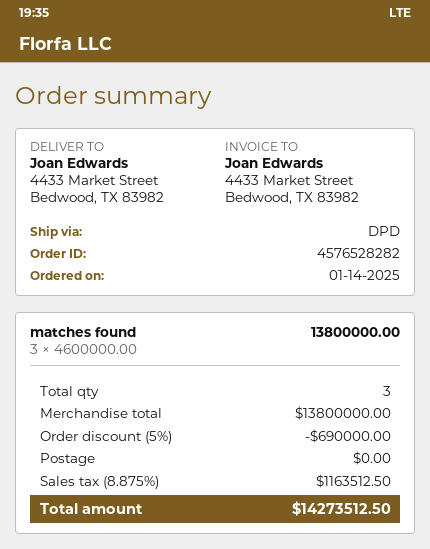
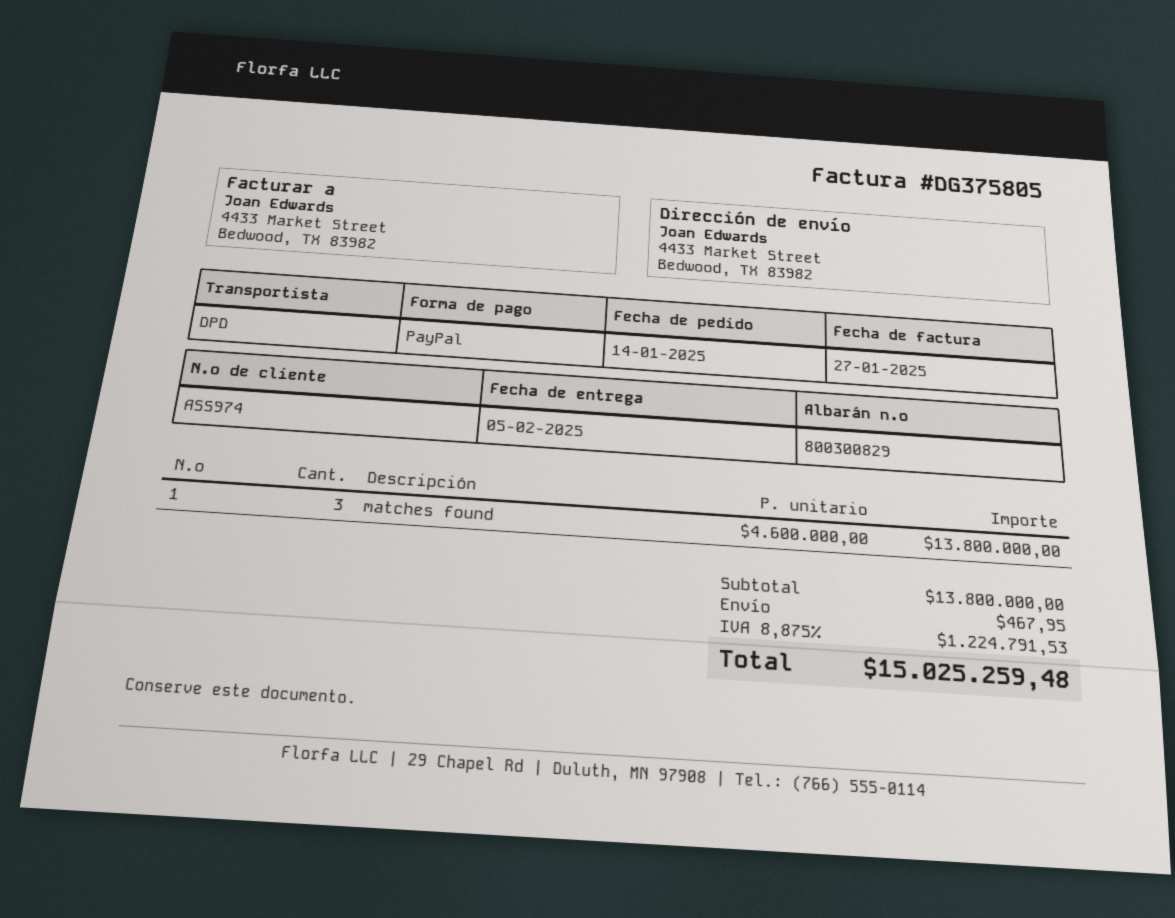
discount: 5% = 690000.00 -> none
shipping: 0.00 -> 467.95
tax: 8.875% = 1163512.50 -> 8.875% = 1224791.53
total: 14273512.50 -> 15025259.48

